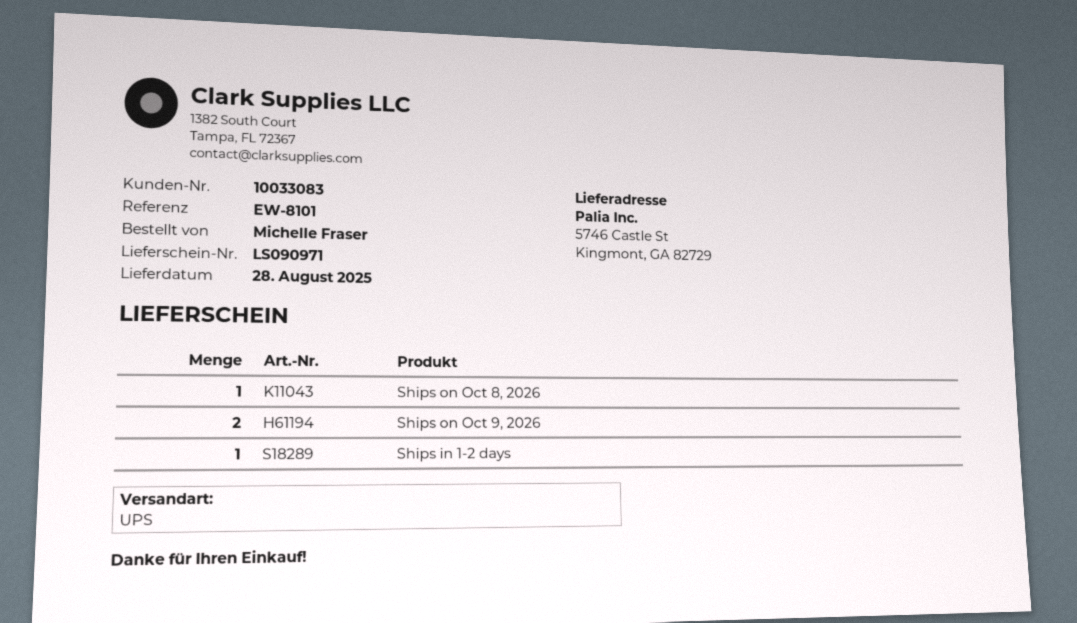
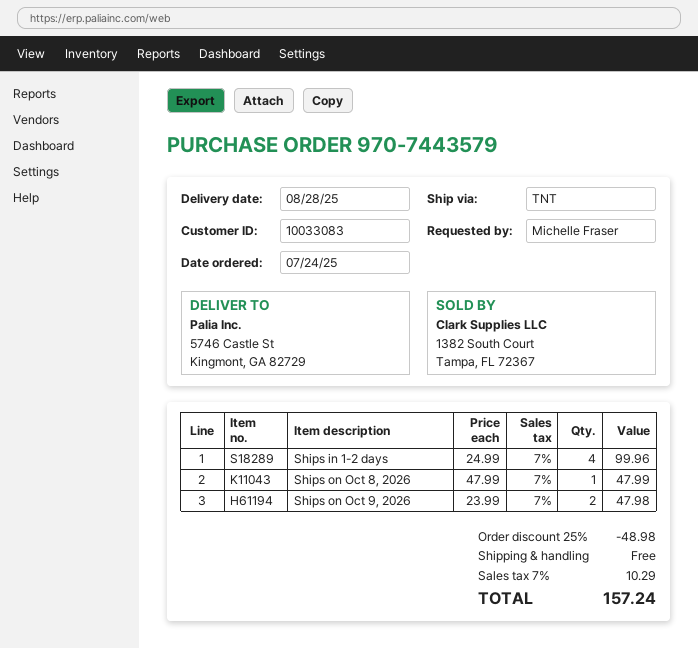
shipping method: UPS -> TNT
Ships in 1-2 days: 1 -> 4

